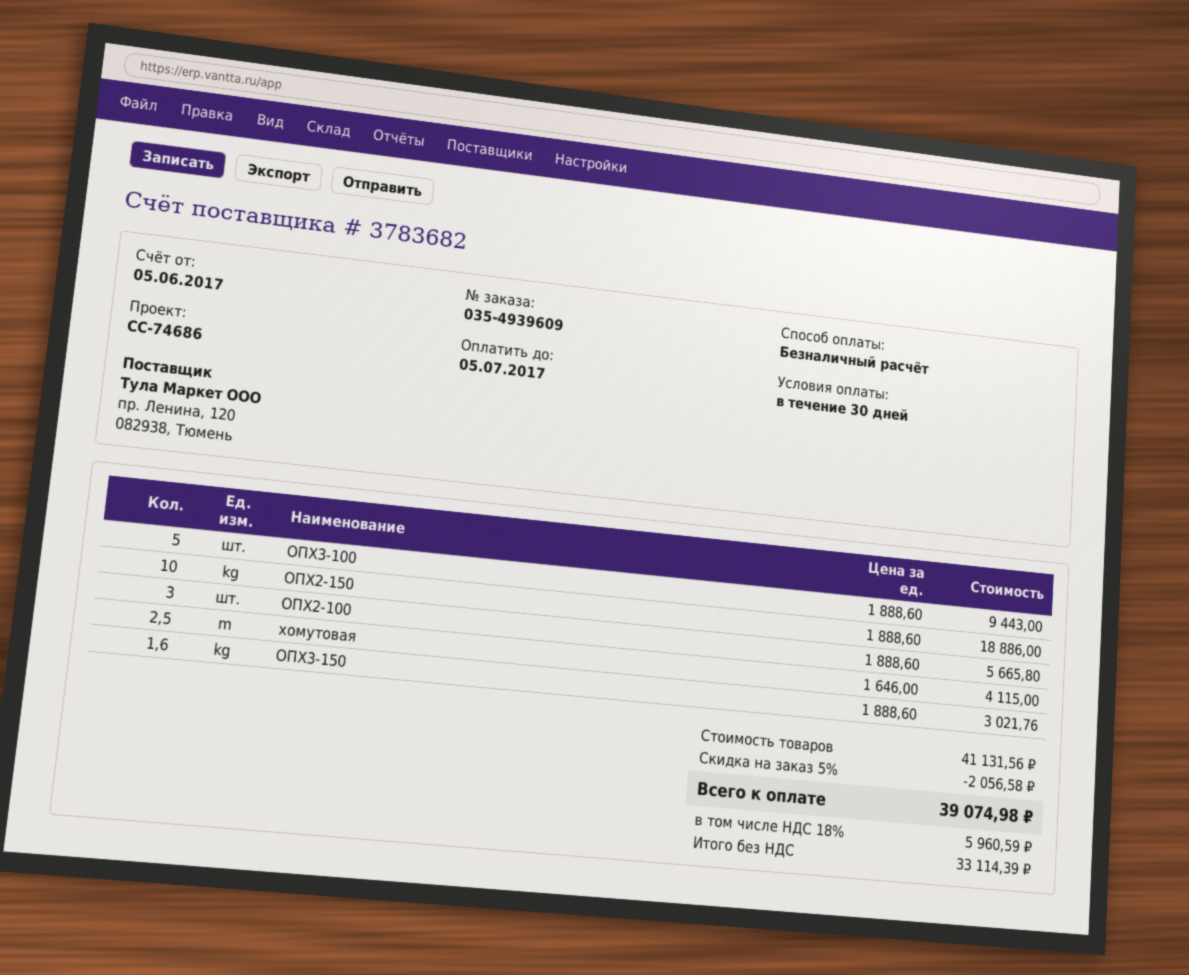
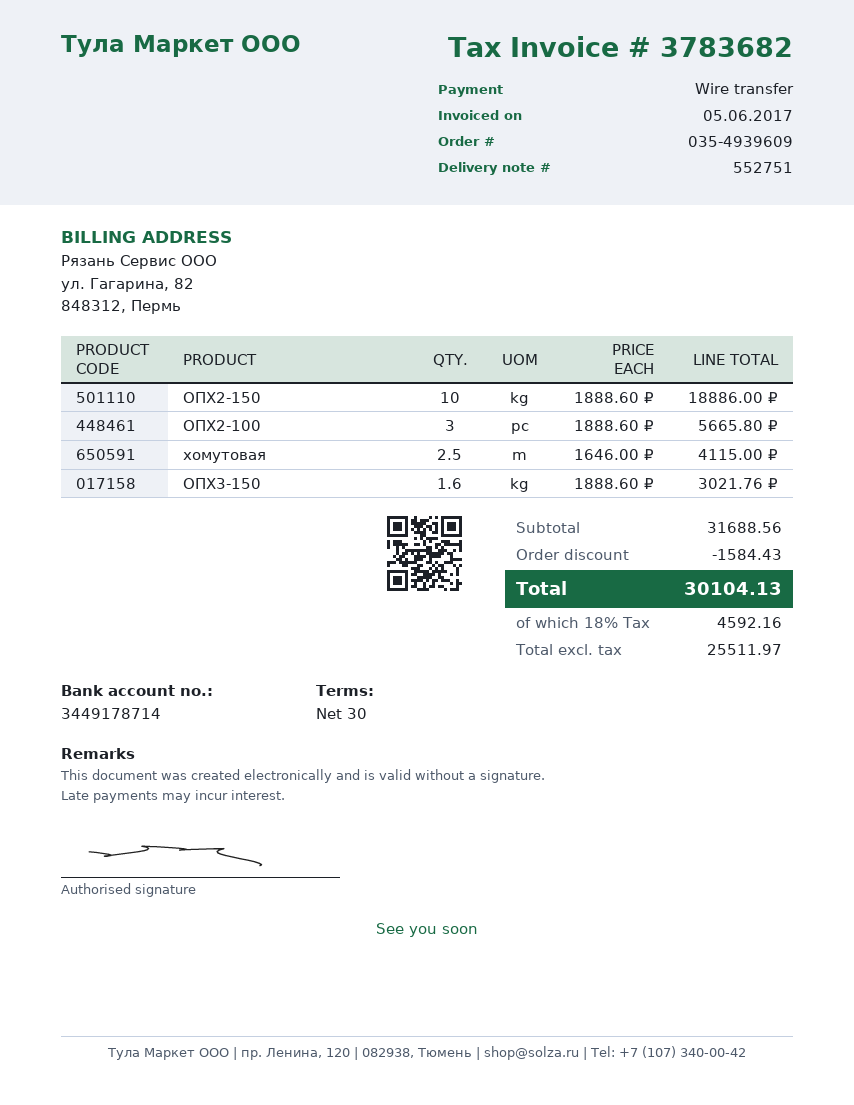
ОПХ3-100: 5 x 1888.60 = 9443.00 -> none
subtotal: 41131.56 -> 31688.56
discount: 2056.58 -> 1584.43
net: 33114.39 -> 25511.97
tax: 18% = 5960.59 -> 18% = 4592.16
total: 39074.98 -> 30104.13

